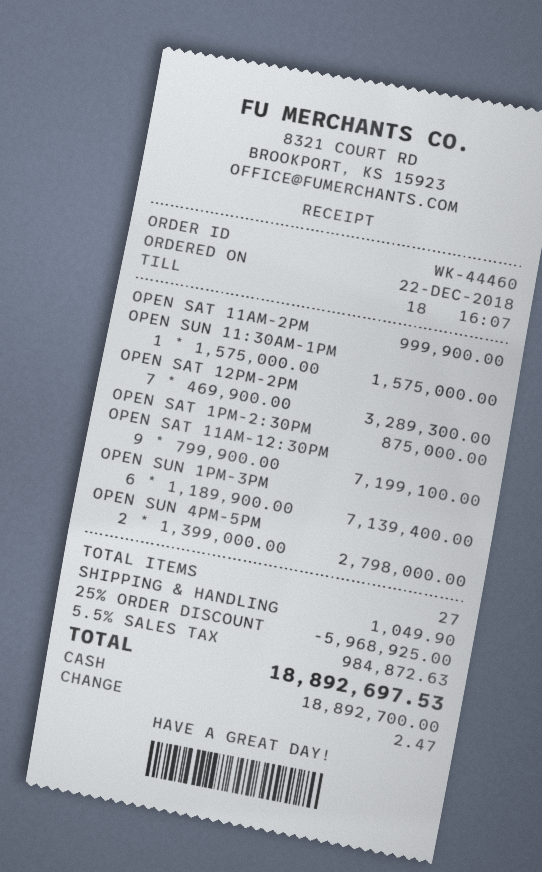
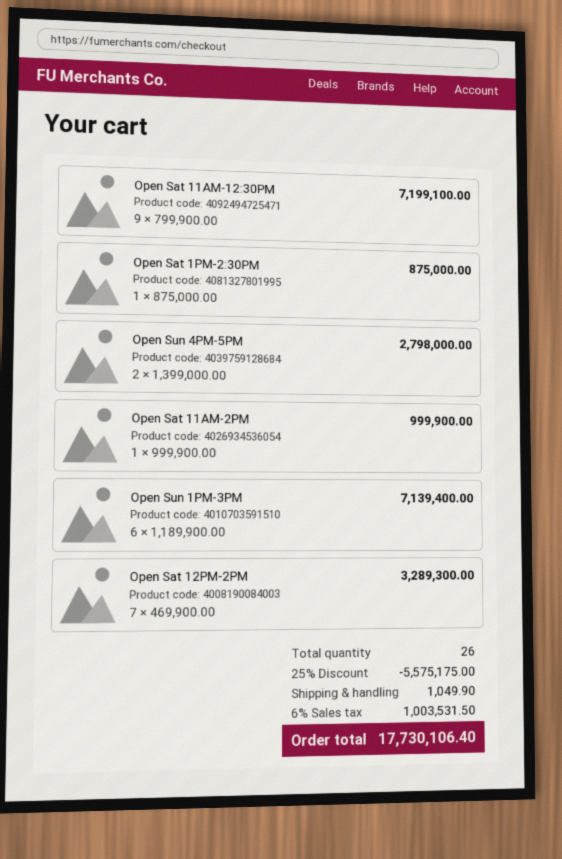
OPEN SUN 11:30AM-1PM: 1 x 1575000.00 = 1575000.00 -> none
total quantity: 27 -> 26
discount: 25% = 5968925.00 -> 25% = 5575175.00
tax: 5.5% = 984872.63 -> 6% = 1003531.50
total: 18892697.53 -> 17730106.40

